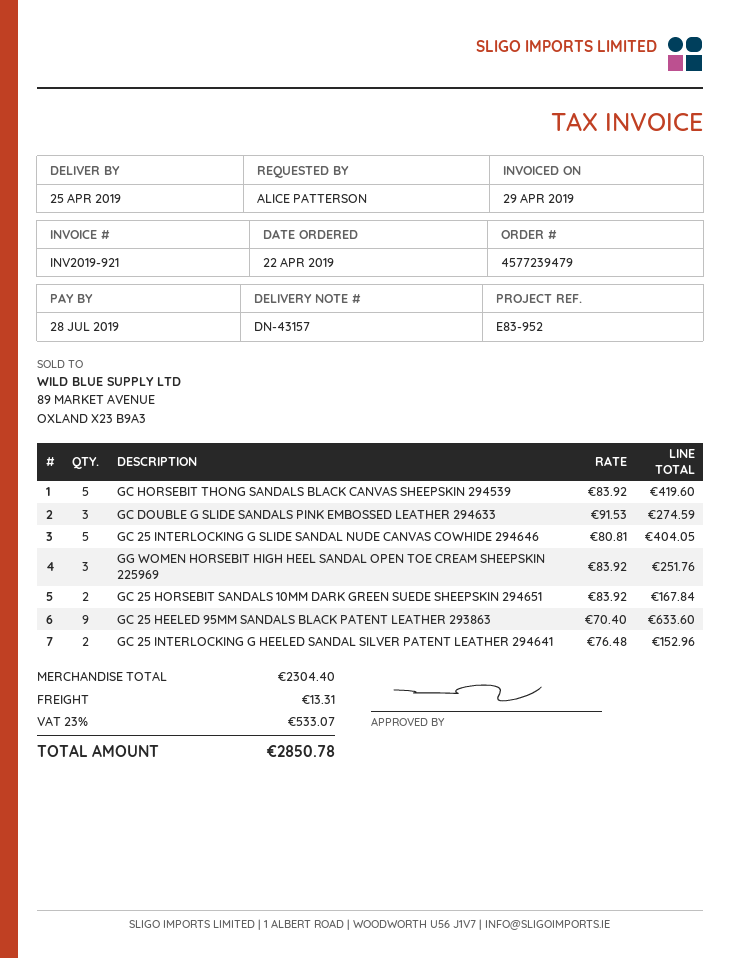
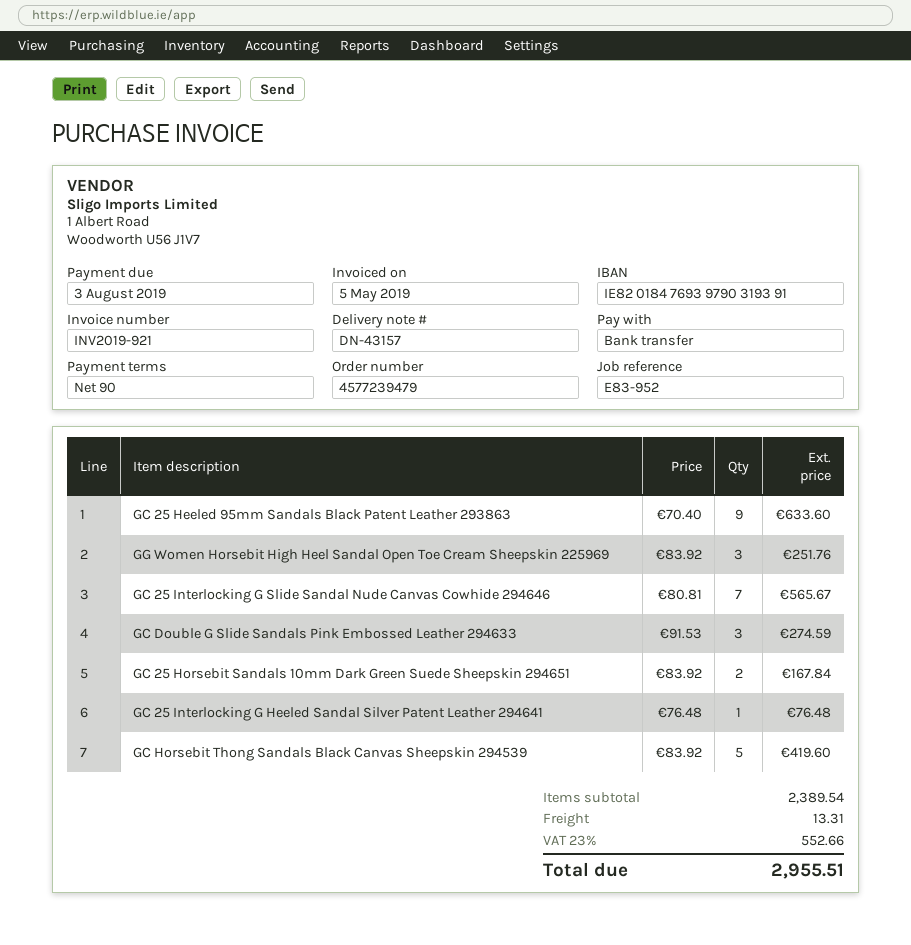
invoice date: 2019-04-29 -> 2019-05-05
due date: 2019-07-28 -> 2019-08-03
GC 25 INTERLOCKING G SLIDE SANDAL NUDE CANVAS COWHIDE 294646: 5 x 80.81 = 404.05 -> 7 x 80.81 = 565.67
GC 25 INTERLOCKING G HEELED SANDAL SILVER PATENT LEATHER 294641: 2 x 76.48 = 152.96 -> 1 x 76.48 = 76.48
subtotal: 2304.40 -> 2389.54
tax: 23% = 533.07 -> 23% = 552.66
total: 2850.78 -> 2955.51

